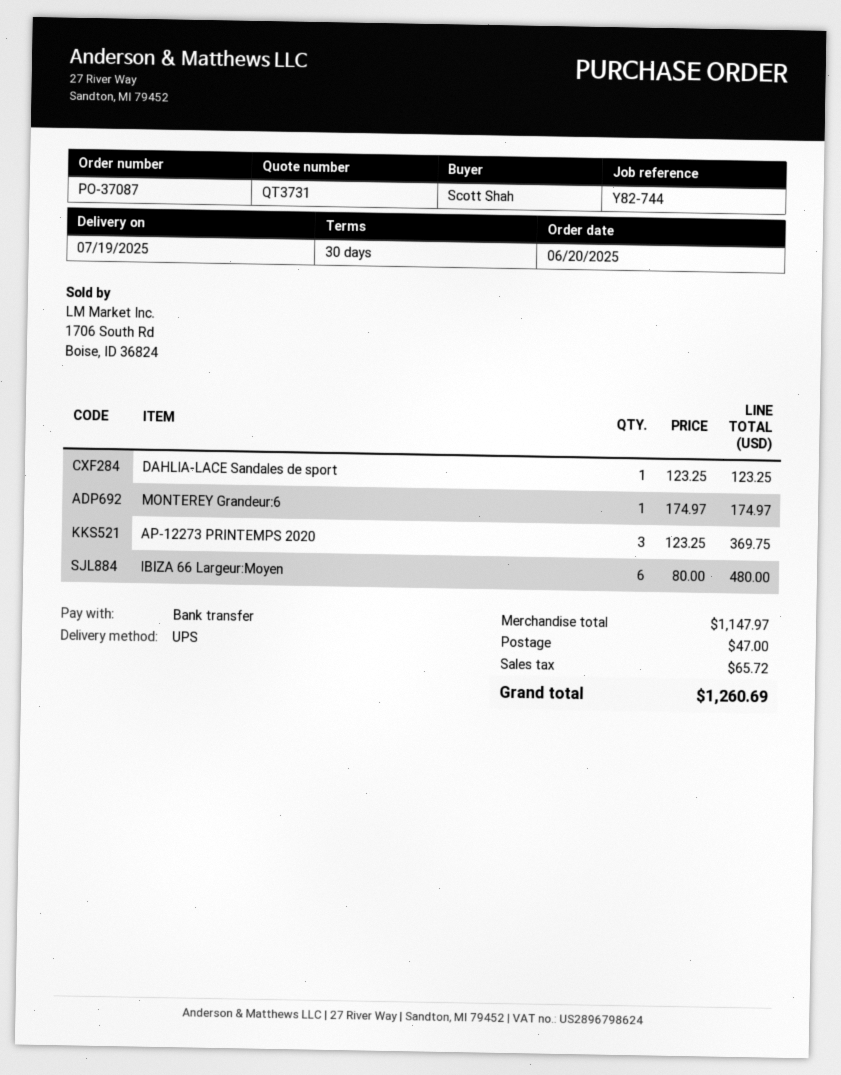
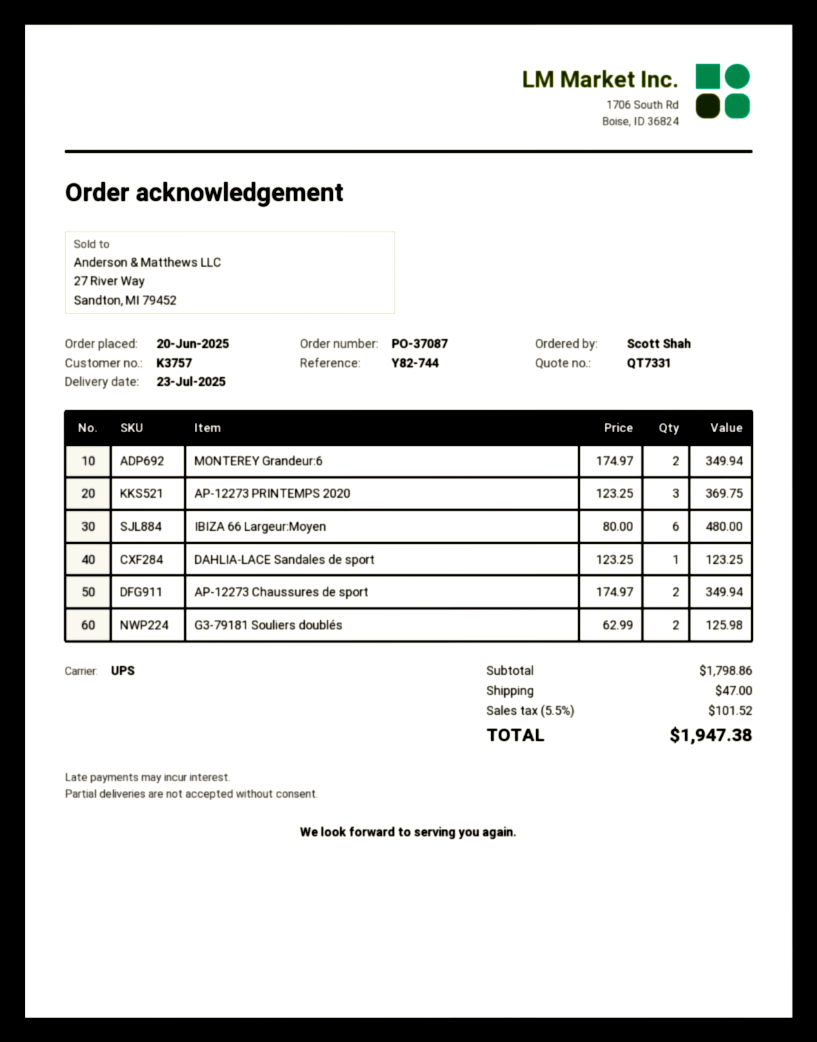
quote number: QT3731 -> QT7331
delivery date: 2025-07-19 -> 2025-07-23
MONTEREY Grandeur:6: 1 x 174.97 = 174.97 -> 2 x 174.97 = 349.94
AP-12273 Chaussures de sport: none -> 2 x 174.97 = 349.94
G3-79181 Souliers doublés: none -> 2 x 62.99 = 125.98
subtotal: 1147.97 -> 1798.86
tax: 65.72 -> 101.52
total: 1260.69 -> 1947.38

